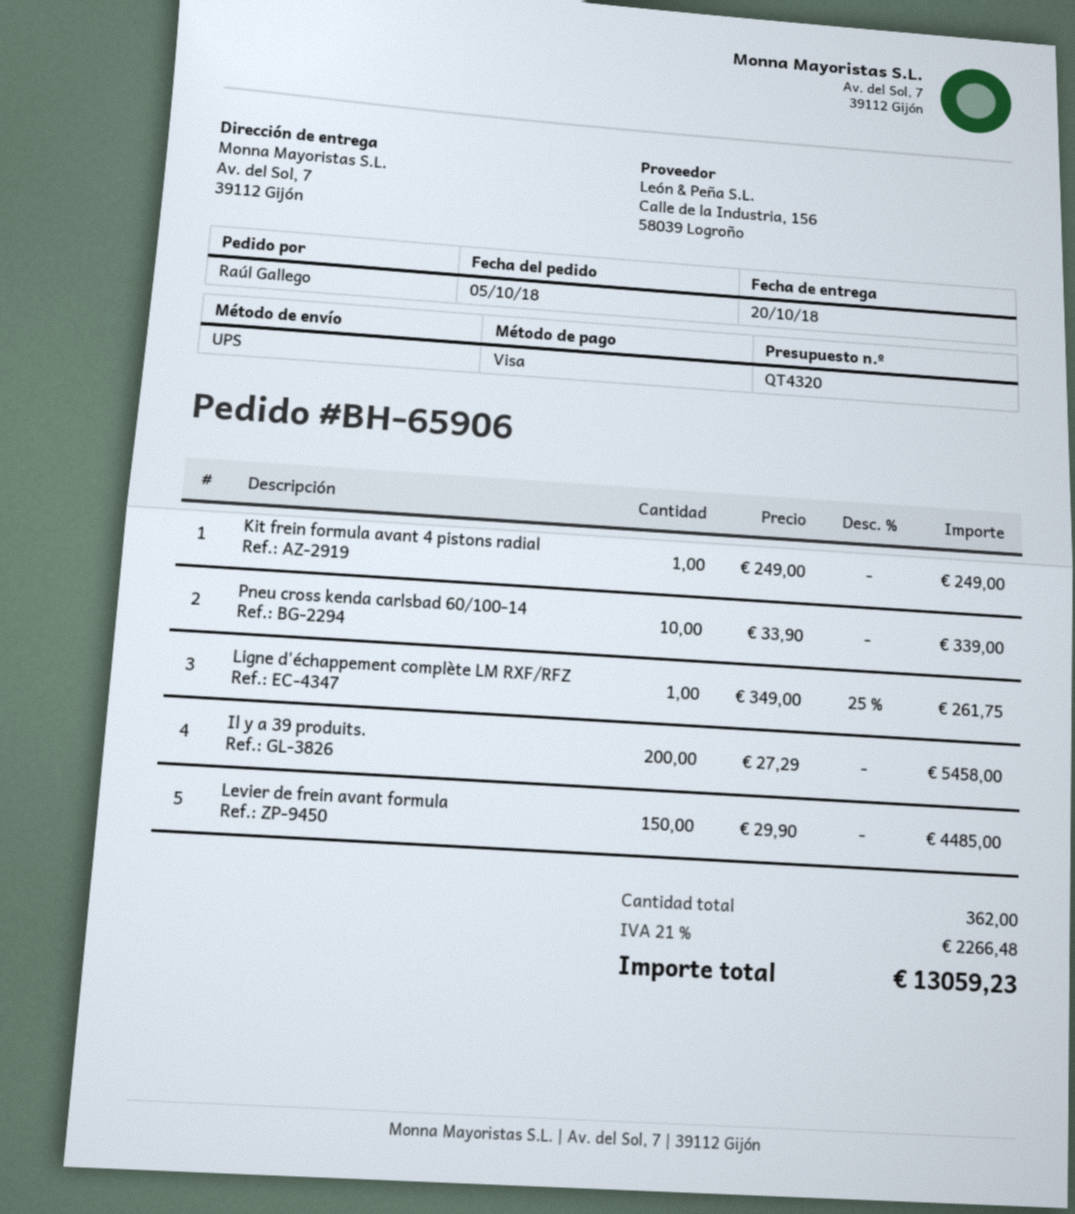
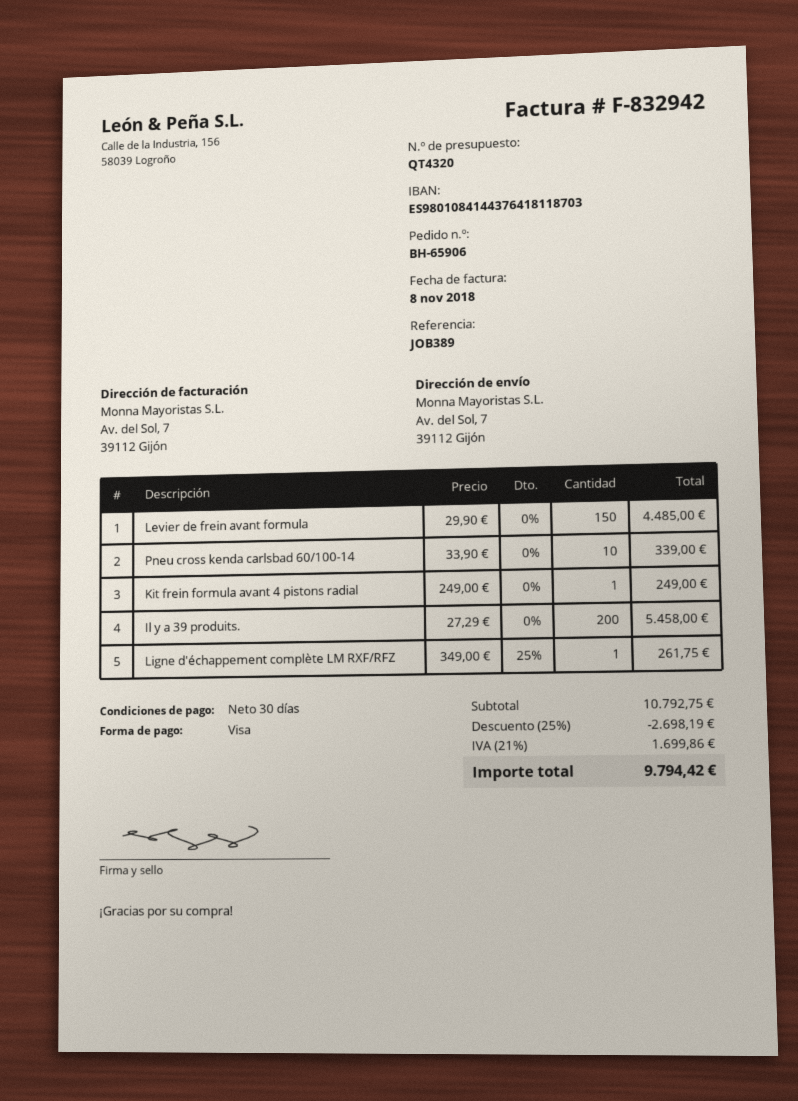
discount: none -> 25% = 2698.19
tax: 21% = 2266.48 -> 21% = 1699.86
total: 13059.23 -> 9794.42

